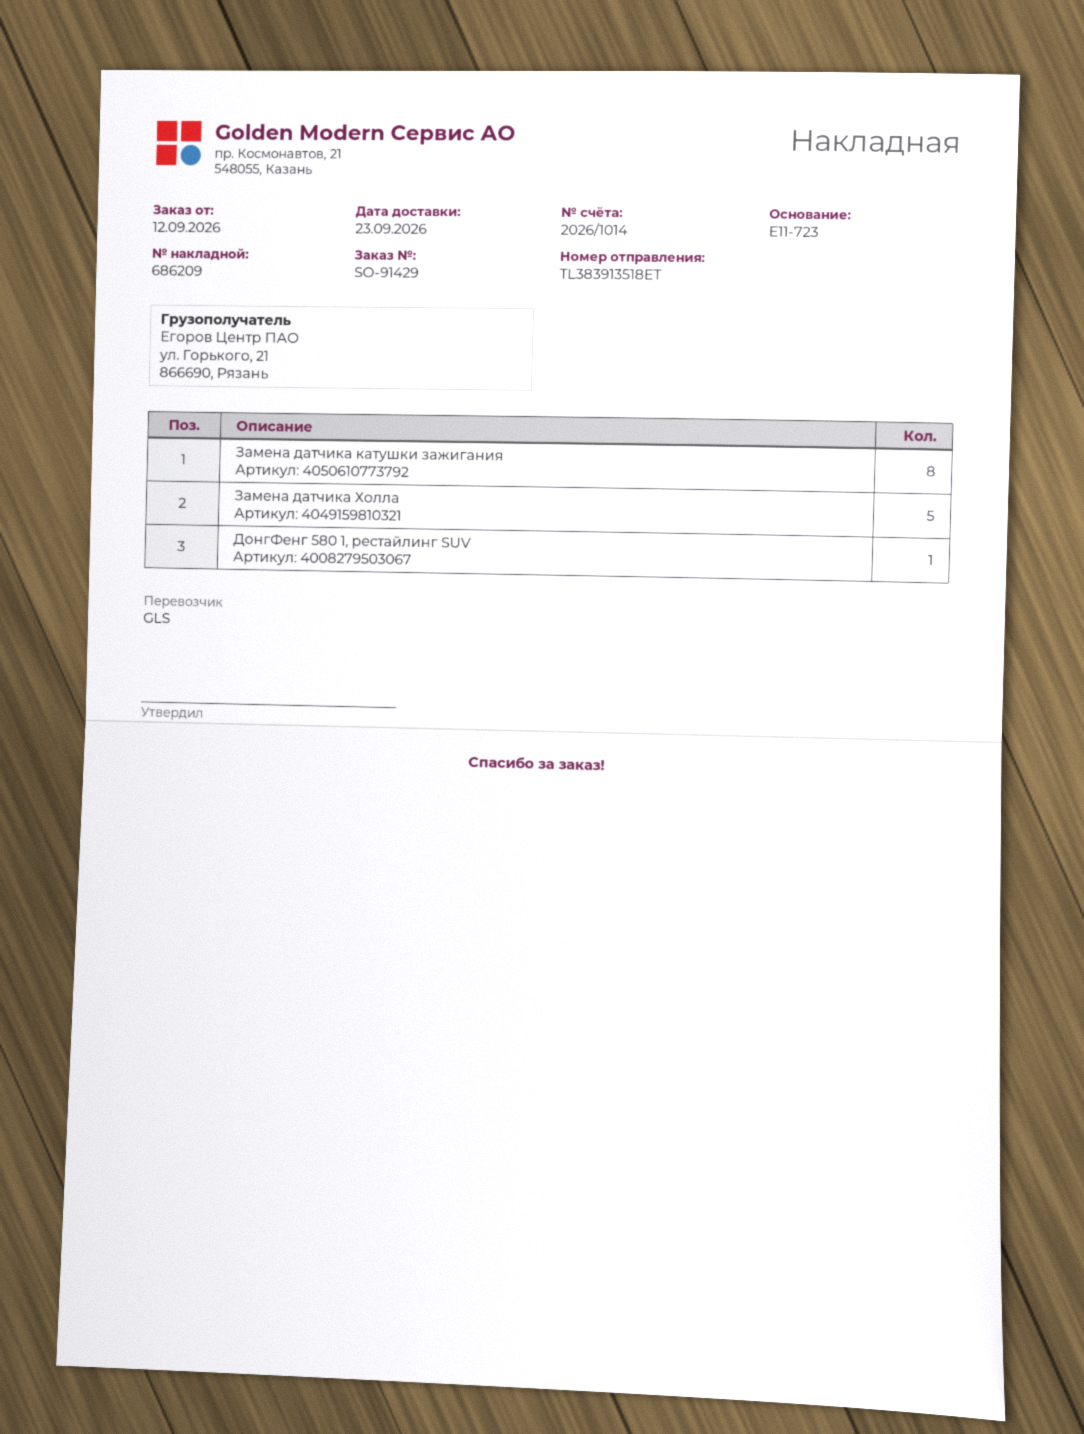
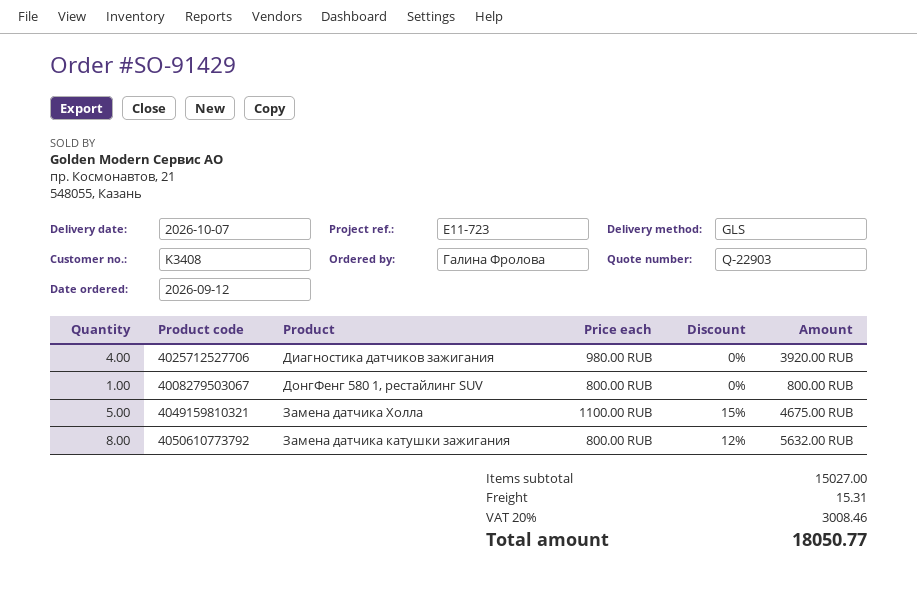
delivery date: 2026-09-23 -> 2026-10-07
Диагностика датчиков зажигания: none -> 4

